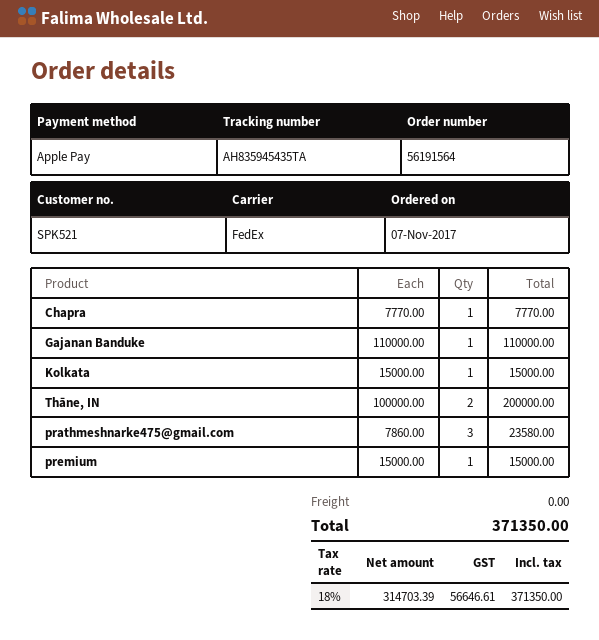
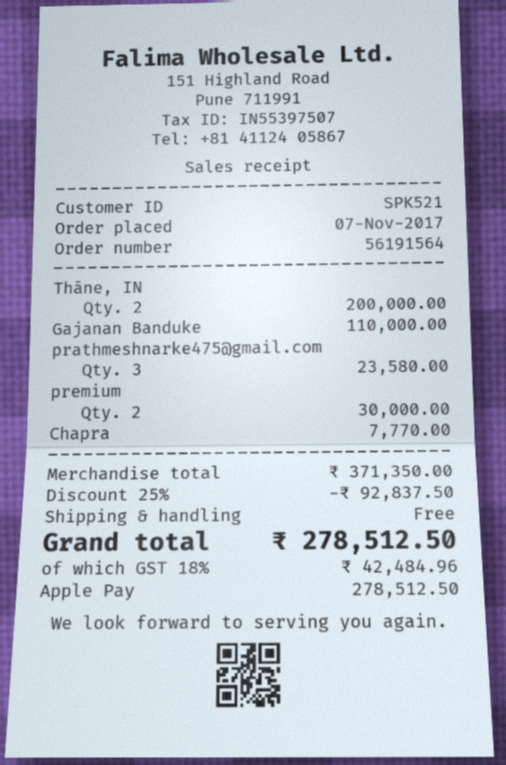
Kolkata: 1 for 15000.00 -> none
premium: 1 for 15000.00 -> 2 for 30000.00
discount: none -> 25% = 92837.50
tax: 18% = 56646.61 -> 18% = 42484.96
total: 371350.00 -> 278512.50

